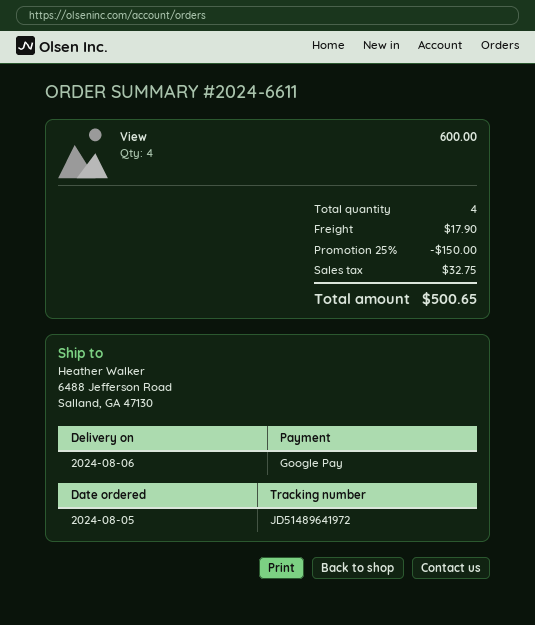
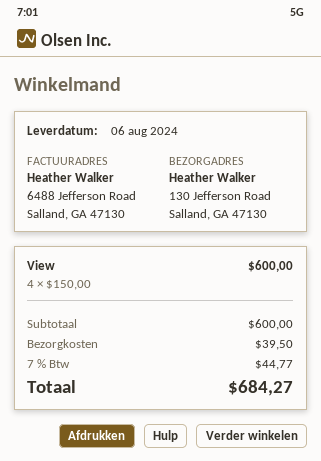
ship to: 6488 Jefferson Road, Salland, GA 47130 -> 130 Jefferson Road, Salland, GA 47130
discount: 25% = 150.00 -> none
shipping: 17.90 -> 39.50
tax: 32.75 -> 44.77
total: 500.65 -> 684.27

